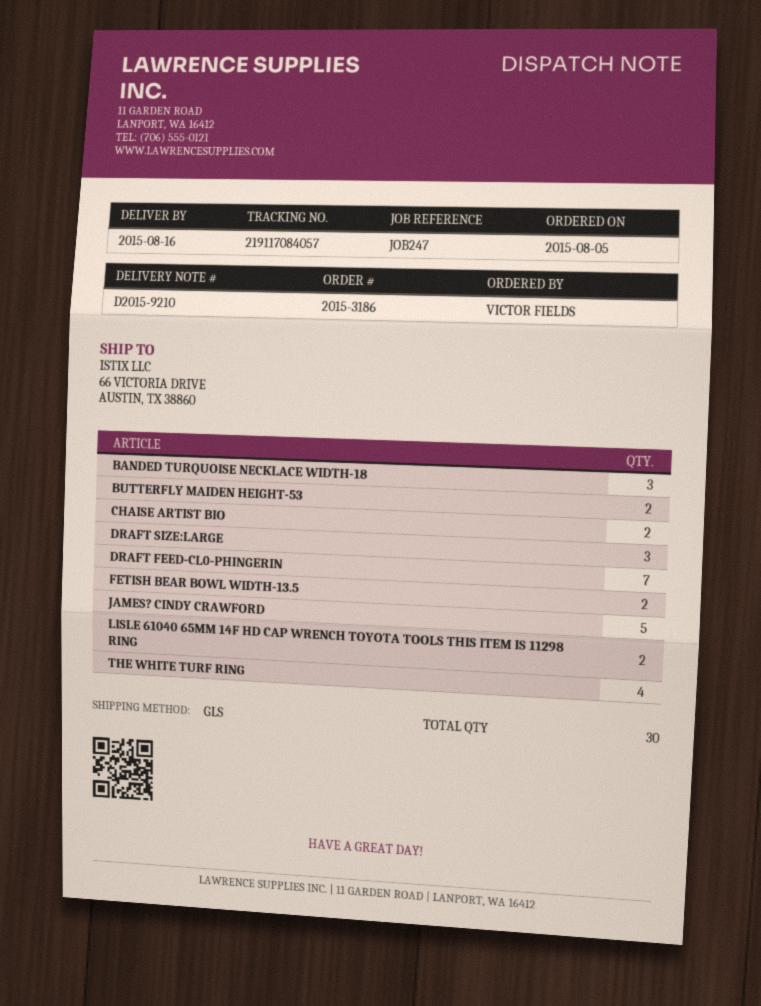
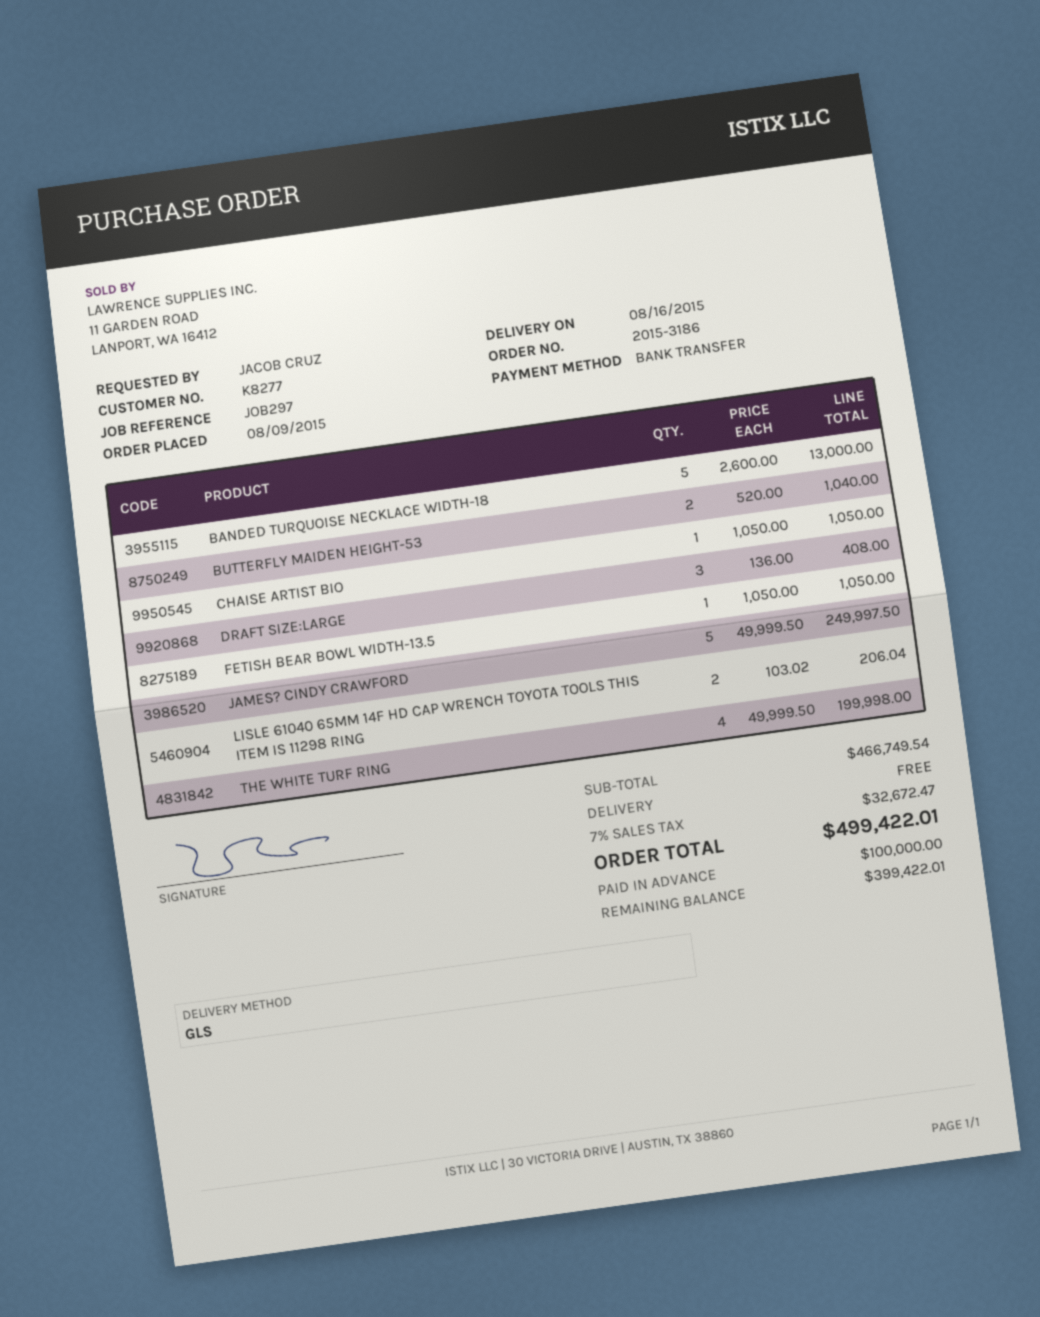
order date: 2015-08-05 -> 2015-08-09
reference: JOB247 -> JOB297
ordered by: VICTOR FIELDS -> JACOB CRUZ
BANDED TURQUOISE NECKLACE WIDTH-18: 3 -> 5
CHAISE ARTIST BIO: 2 -> 1
DRAFT FEED-CL0-PHINGERIN: 7 -> none
FETISH BEAR BOWL WIDTH-13.5: 2 -> 1

